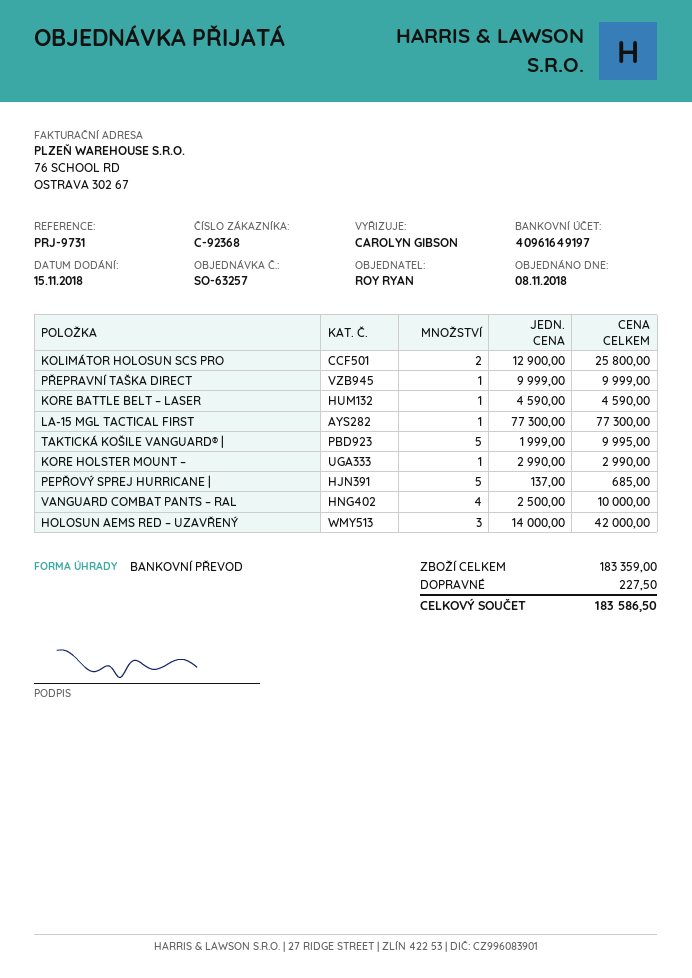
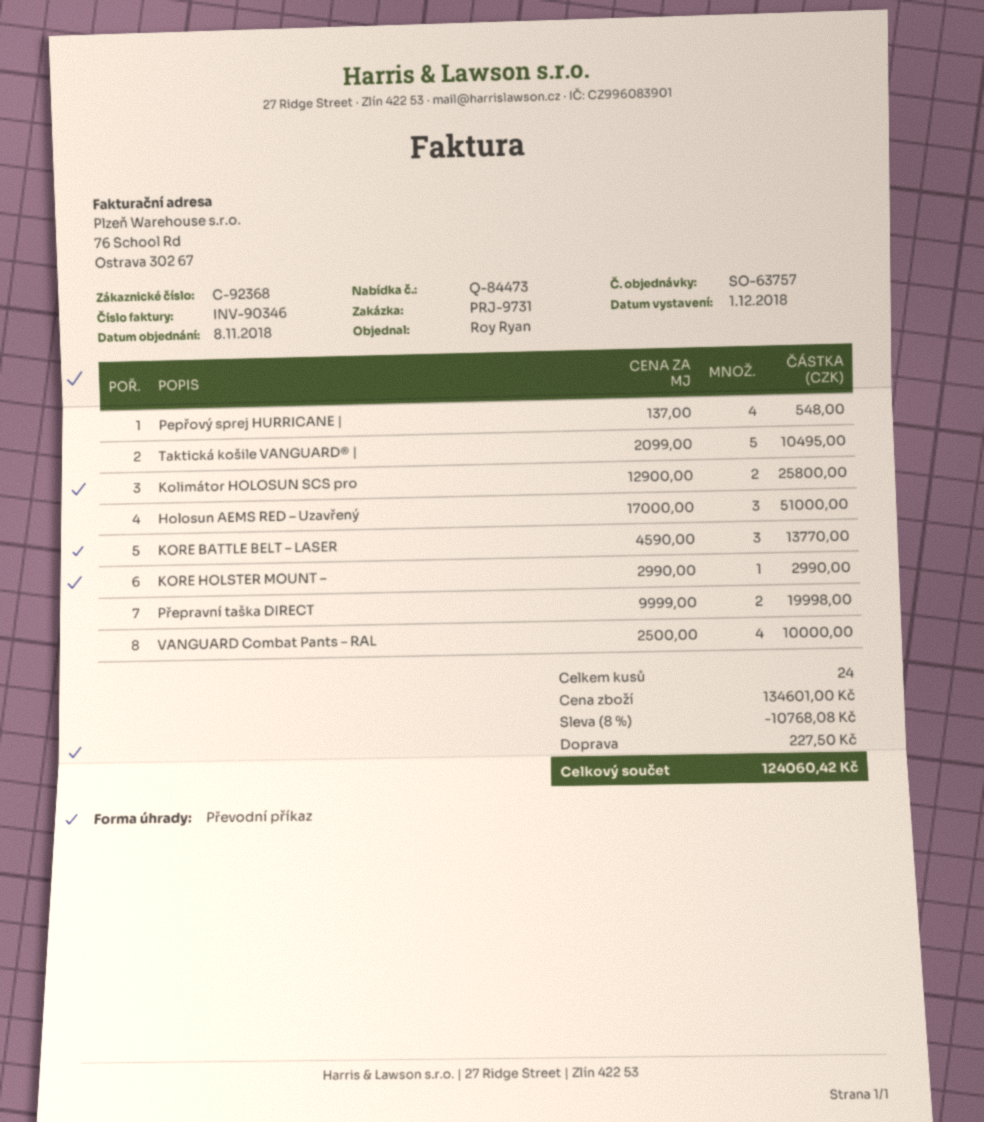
order number: SO-63257 -> SO-63757
PŘEPRAVNÍ TAŠKA DIRECT: 1 x 9999.00 = 9999.00 -> 2 x 9999.00 = 19998.00
KORE BATTLE BELT – LASER: 1 x 4590.00 = 4590.00 -> 3 x 4590.00 = 13770.00
LA-15 MGL TACTICAL FIRST: 1 x 77300.00 = 77300.00 -> none
TAKTICKÁ KOŠILE VANGUARD® |: 5 x 1999.00 = 9995.00 -> 5 x 2099.00 = 10495.00
PEPŘOVÝ SPREJ HURRICANE |: 5 x 137.00 = 685.00 -> 4 x 137.00 = 548.00
HOLOSUN AEMS RED – UZAVŘENÝ: 3 x 14000.00 = 42000.00 -> 3 x 17000.00 = 51000.00
subtotal: 183359.00 -> 134601.00
discount: none -> 8% = 10768.08
total: 183586.50 -> 124060.42

